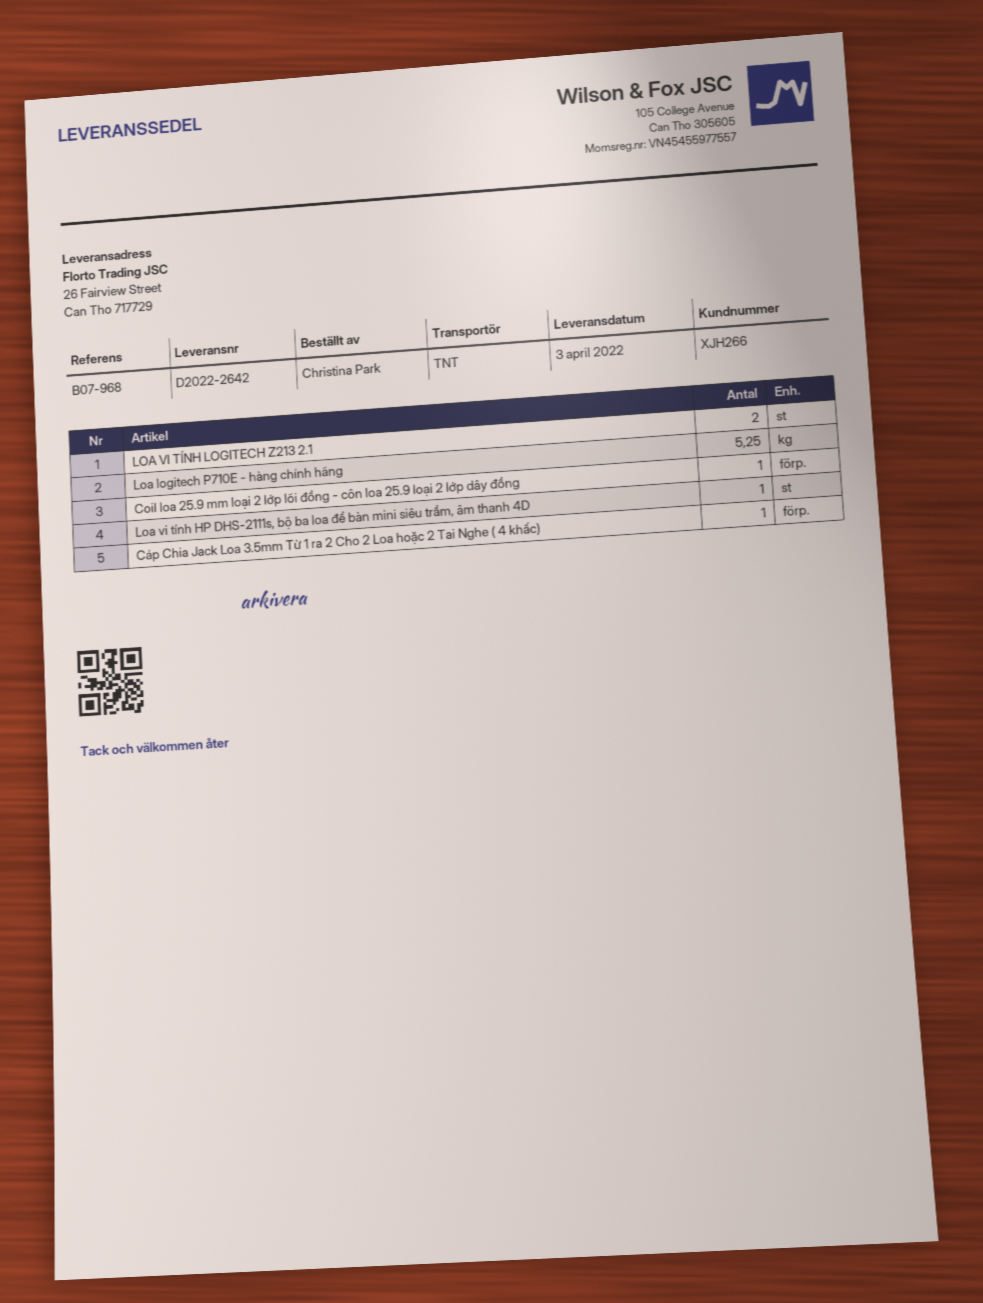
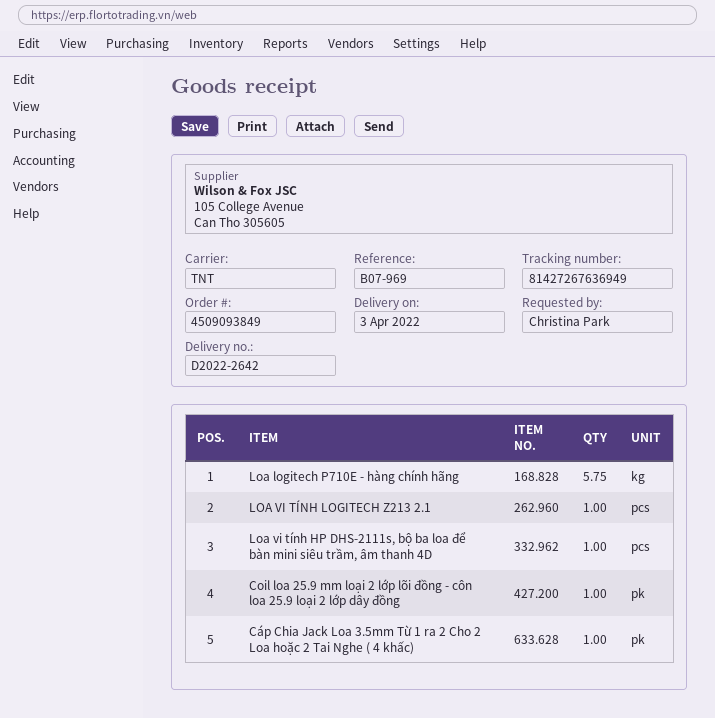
reference: B07-968 -> B07-969
LOA VI TÍNH LOGITECH Z213 2.1: 2 -> 1
Loa logitech P710E - hàng chính hãng: 5.25 -> 5.75

